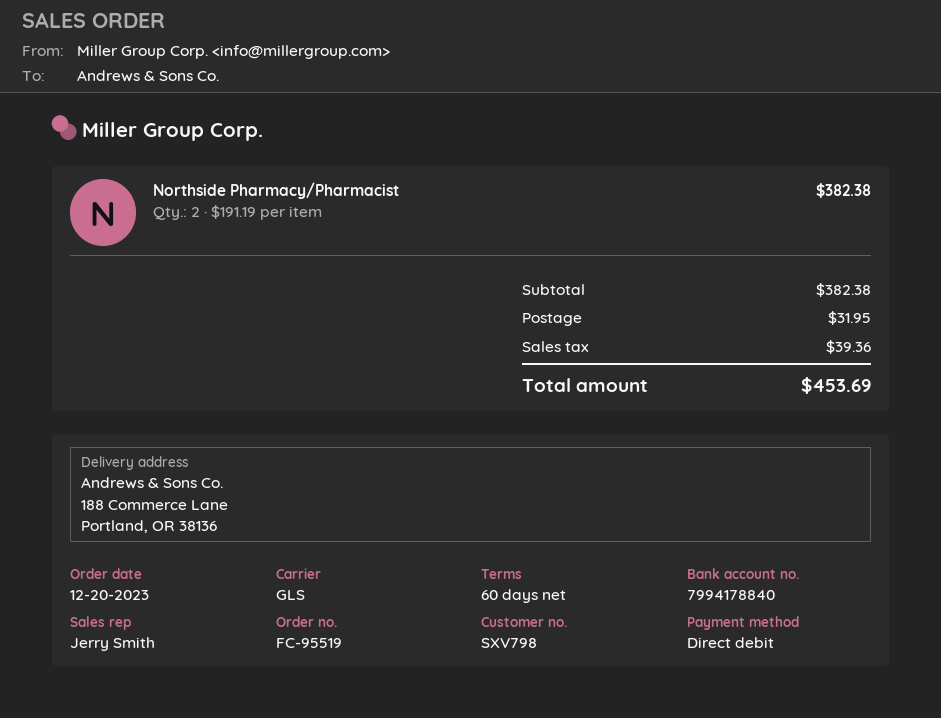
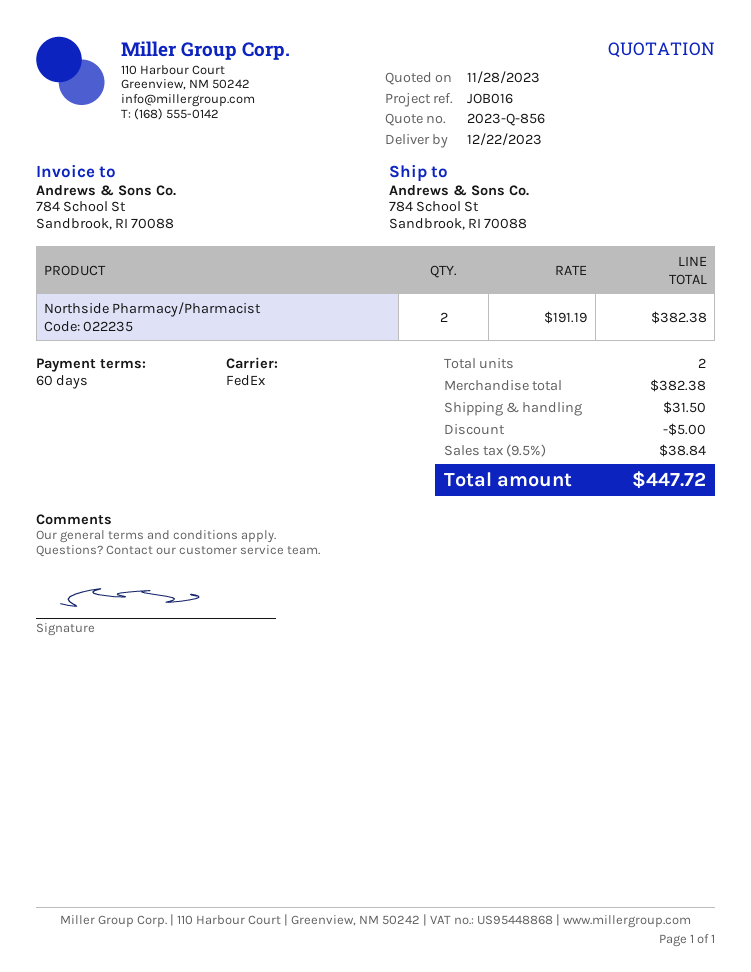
shipping method: GLS -> FedEx
ship to: 188 Commerce Lane, Portland, OR 38136 -> 784 School St, Sandbrook, RI 70088
discount: none -> 5.00
shipping: 31.95 -> 31.50
tax: 39.36 -> 38.84
total: 453.69 -> 447.72

